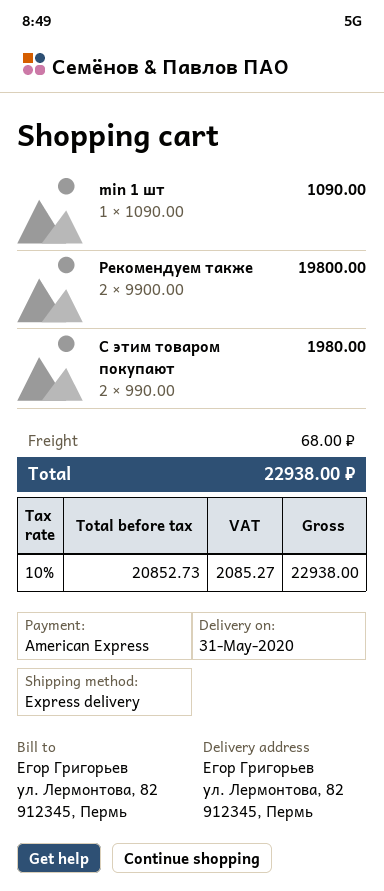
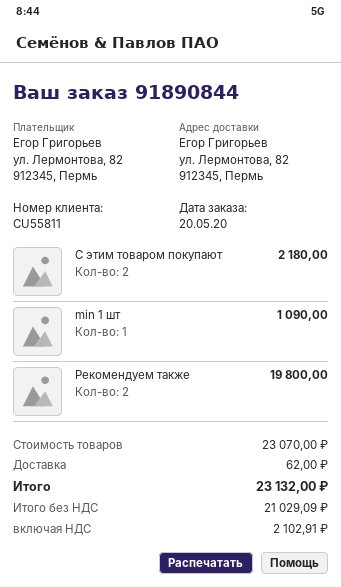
С этим товаром покупают: 2 for 1980.00 -> 2 for 2180.00
shipping: 68.00 -> 62.00
net: 20852.73 -> 21029.09
tax: 2085.27 -> 2102.91
total: 22938.00 -> 23132.00

